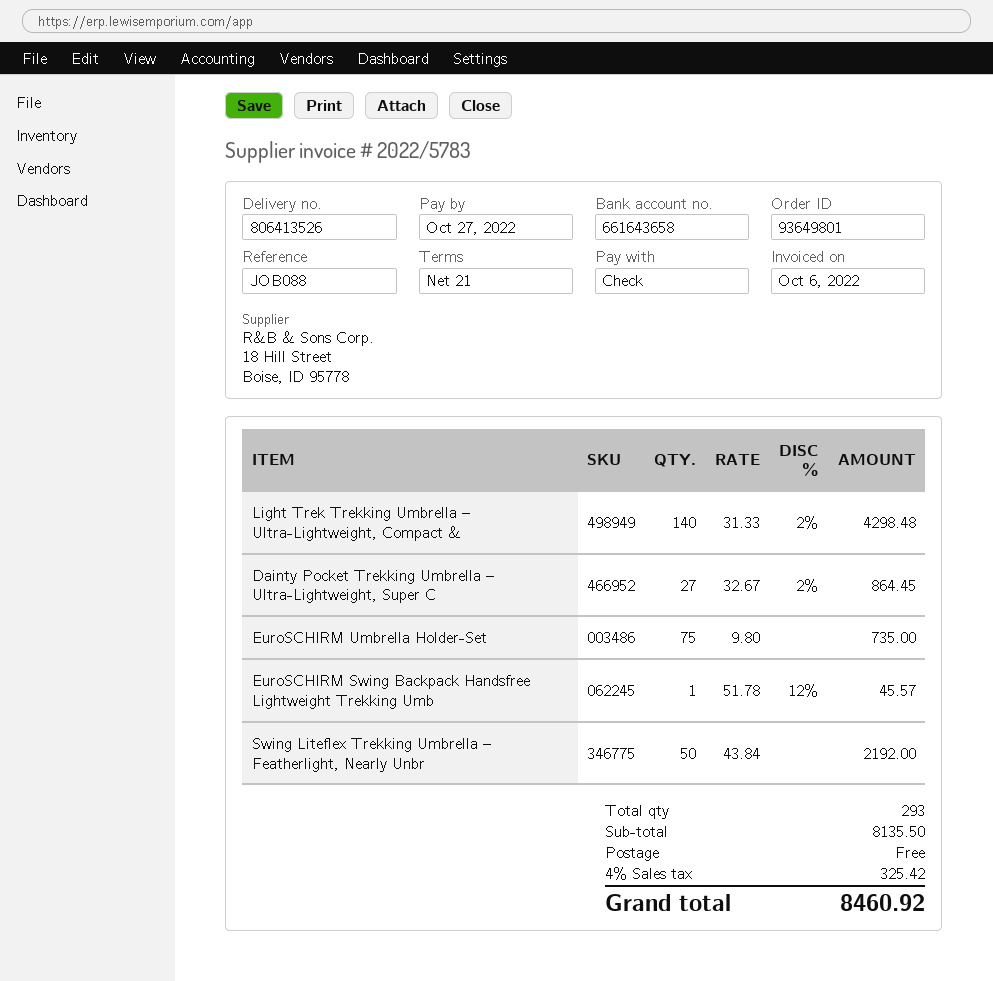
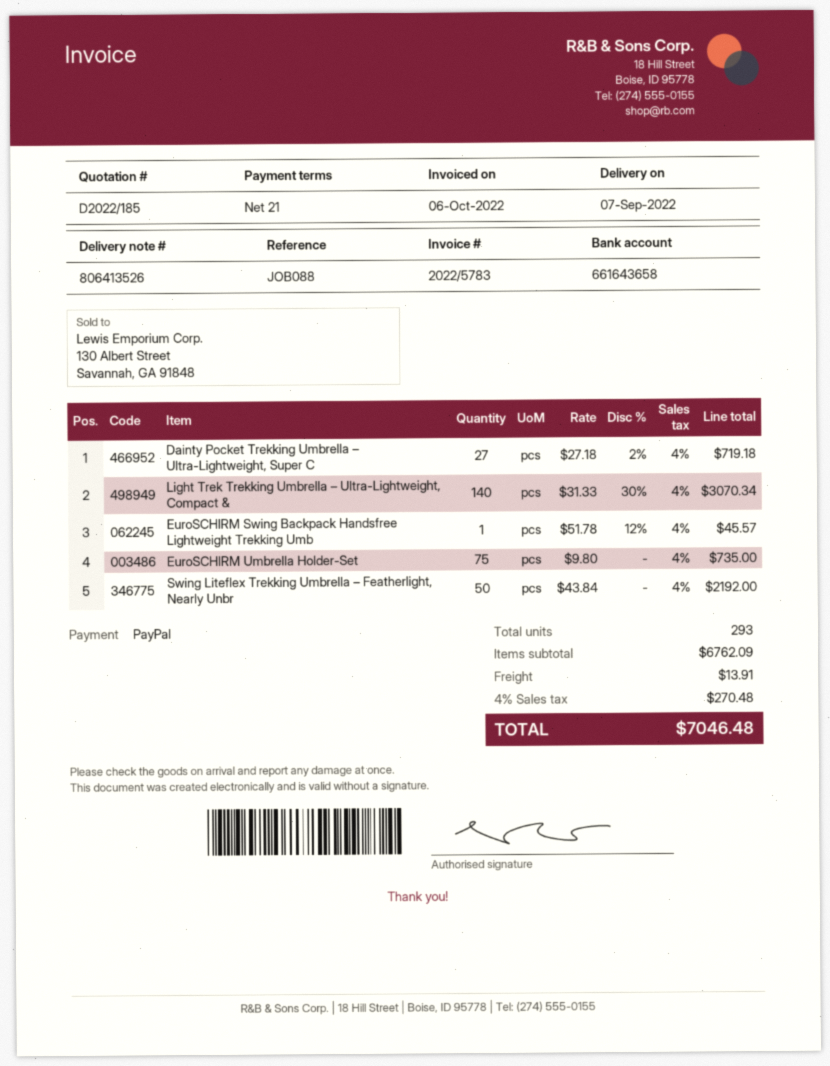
payment method: cheque -> PayPal
Light Trek Trekking Umbrella – Ultra-Lightweight, Compact &: 140 x 31.33 - 2% = 4298.48 -> 140 x 31.33 - 30% = 3070.34
Dainty Pocket Trekking Umbrella – Ultra-Lightweight, Super C: 27 x 32.67 - 2% = 864.45 -> 27 x 27.18 - 2% = 719.18
subtotal: 8135.50 -> 6762.09
shipping: 0.00 -> 13.91
tax: 4% = 325.42 -> 4% = 270.48
total: 8460.92 -> 7046.48

